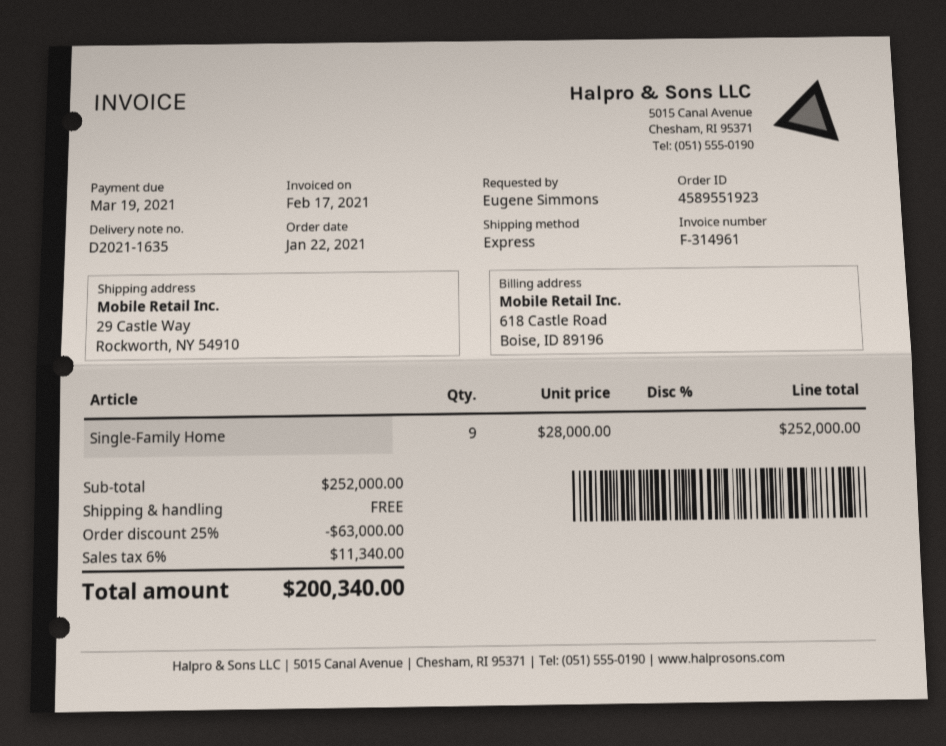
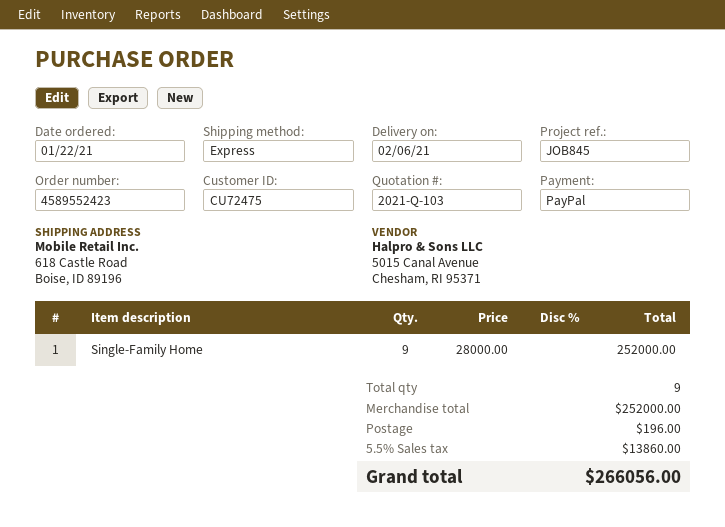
order number: 4589551923 -> 4589552423
ship to: 29 Castle Way, Rockworth, NY 54910 -> 618 Castle Road, Boise, ID 89196
discount: 25% = 63000.00 -> none
shipping: 0.00 -> 196.00
tax: 6% = 11340.00 -> 5.5% = 13860.00
total: 200340.00 -> 266056.00

